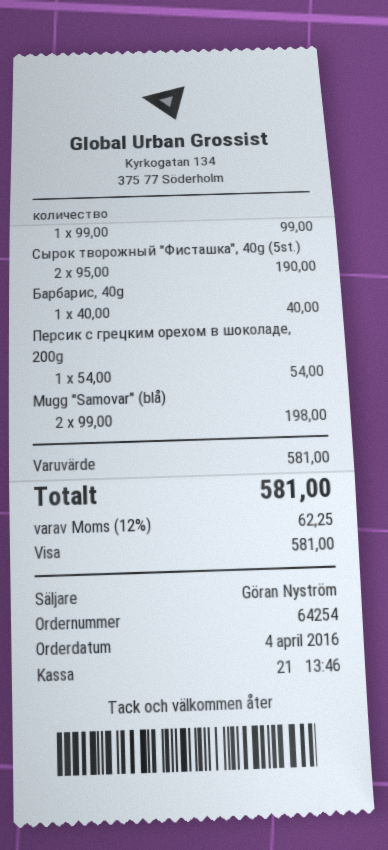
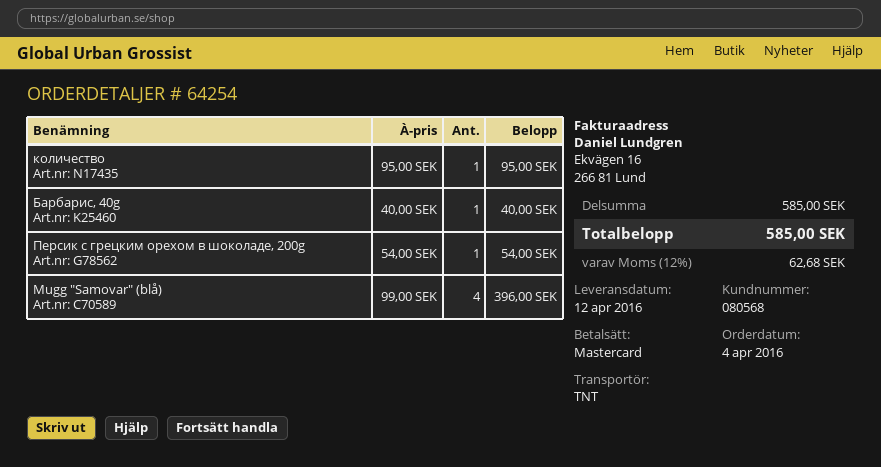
payment method: Visa -> Mastercard
количество: 1 x 99.00 = 99.00 -> 1 x 95.00 = 95.00
Сырок творожный "Фисташка", 40g (5st.): 2 x 95.00 = 190.00 -> none
Mugg "Samovar" (blå): 2 x 99.00 = 198.00 -> 4 x 99.00 = 396.00
subtotal: 581.00 -> 585.00
tax: 12% = 62.25 -> 12% = 62.68
total: 581.00 -> 585.00

